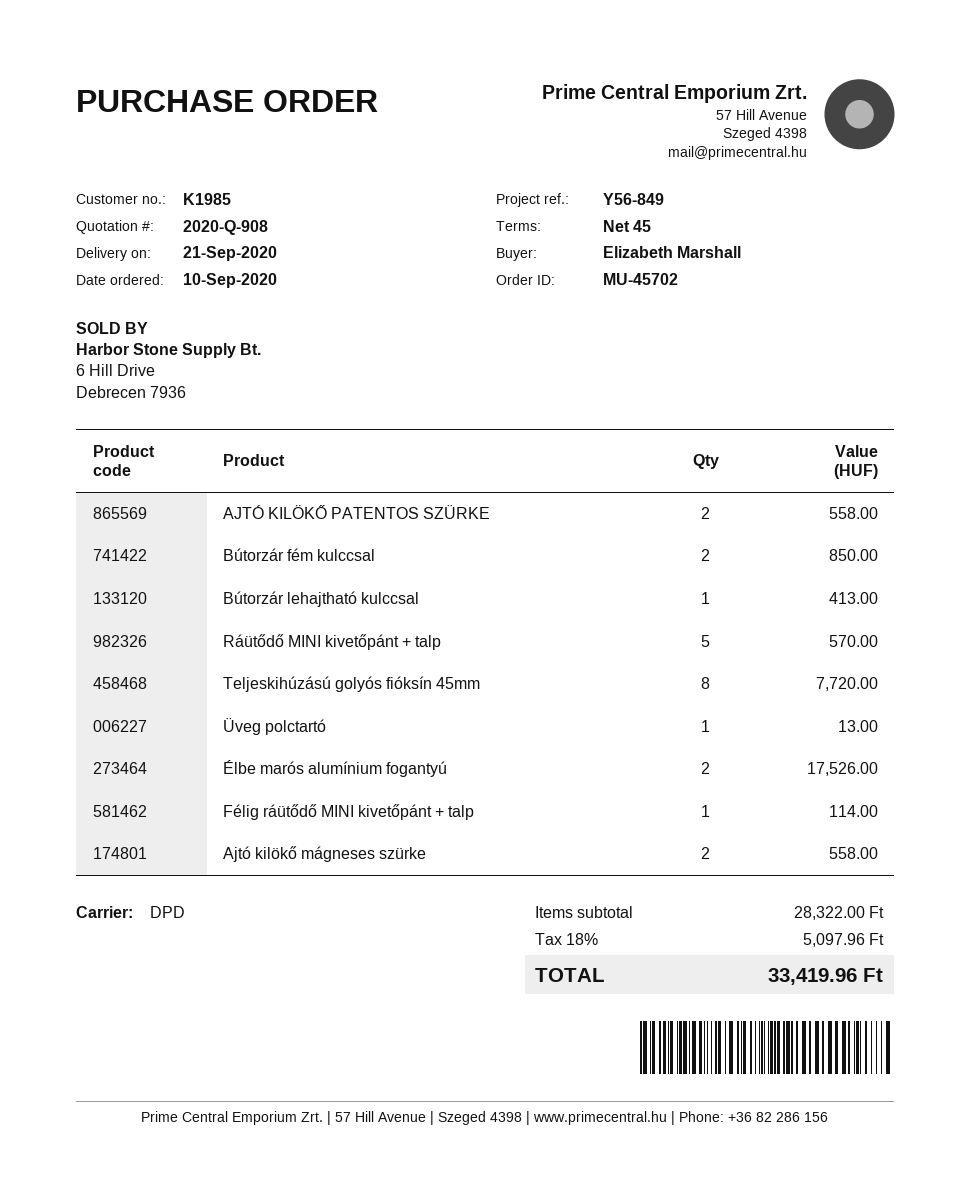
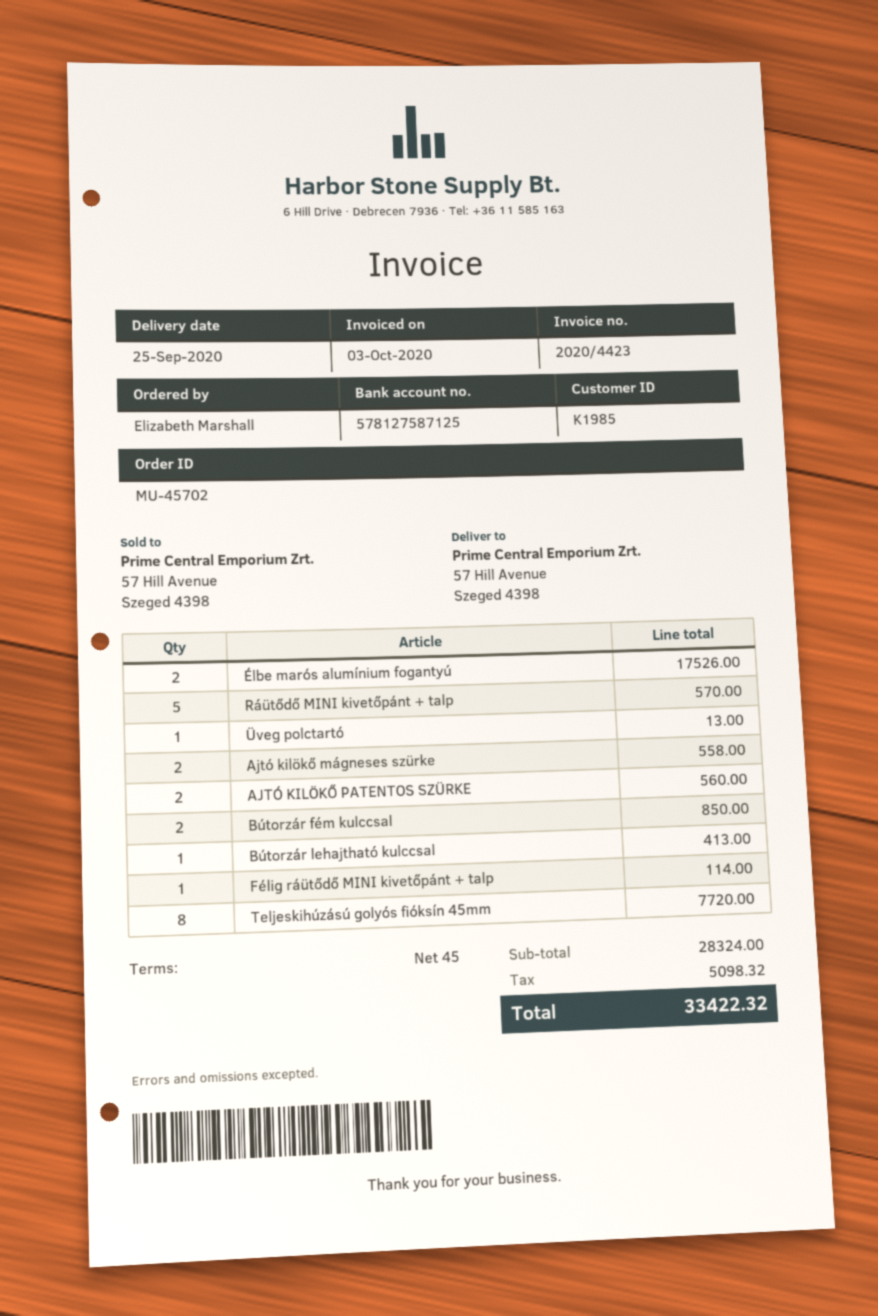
delivery date: 2020-09-21 -> 2020-09-25
AJTÓ KILÖKŐ PATENTOS SZÜRKE: 2 for 558.00 -> 2 for 560.00
subtotal: 28322.00 -> 28324.00
tax: 5097.96 -> 5098.32
total: 33419.96 -> 33422.32

